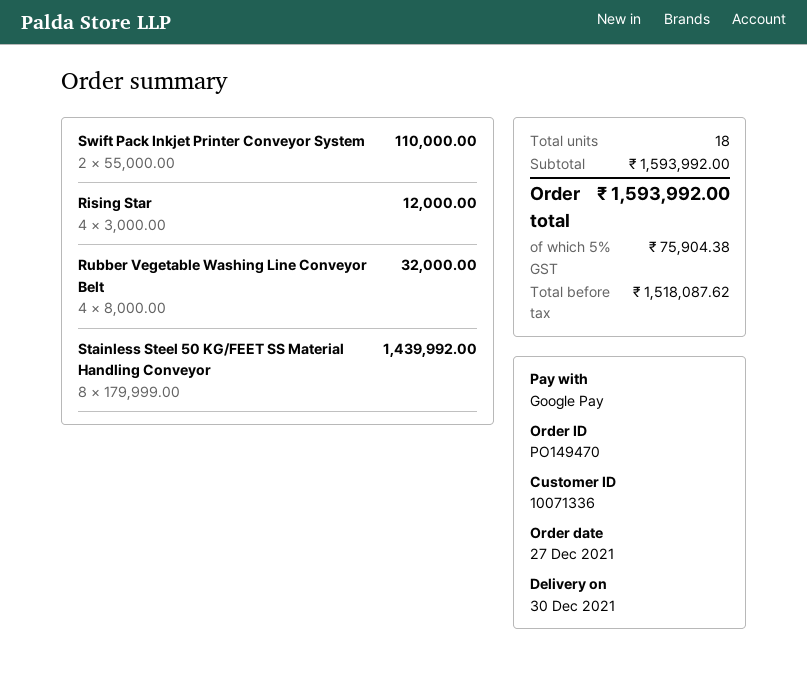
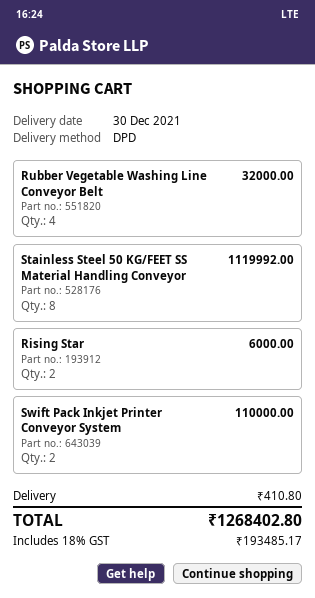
Rising Star: 4 for 12000.00 -> 2 for 6000.00
Stainless Steel 50 KG/FEET SS Material Handling Conveyor: 8 for 1439992.00 -> 8 for 1119992.00
shipping: none -> 410.80
tax: 5% = 75904.38 -> 18% = 193485.17
total: 1593992.00 -> 1268402.80

